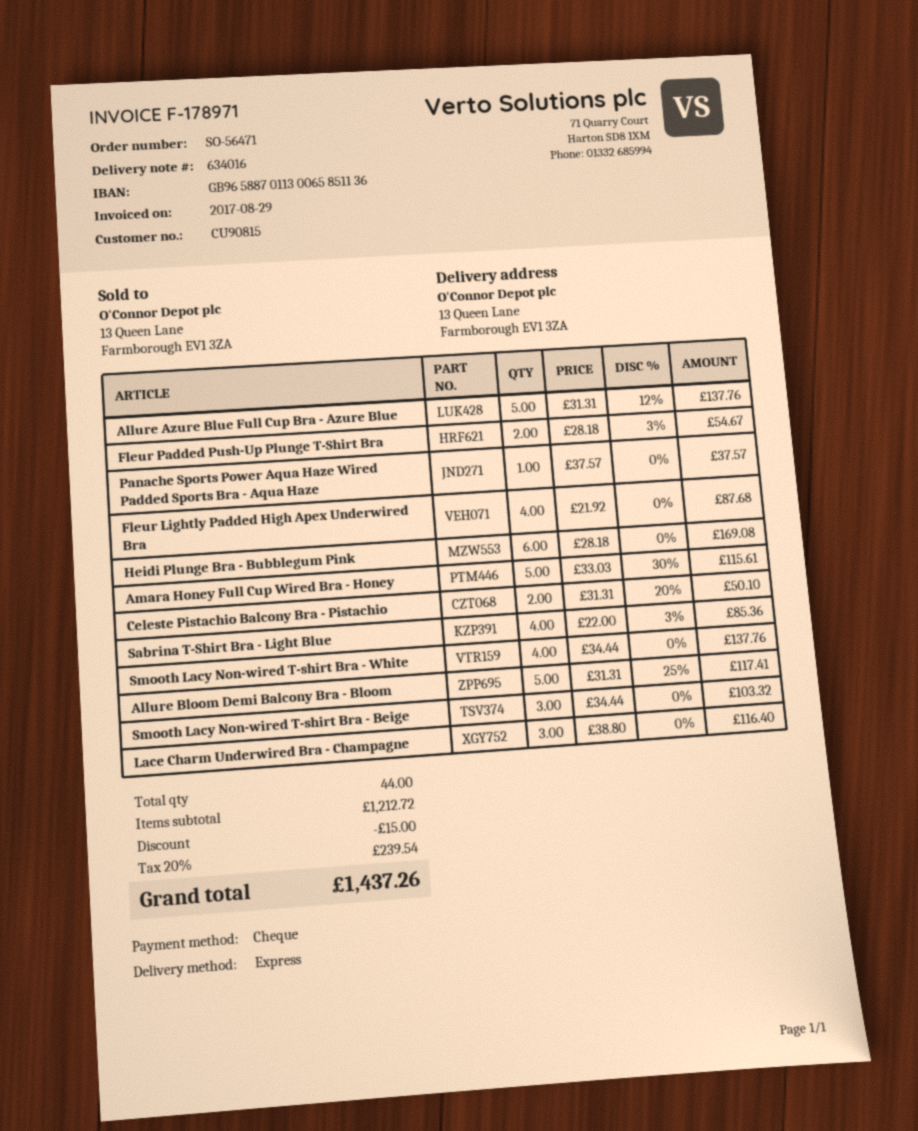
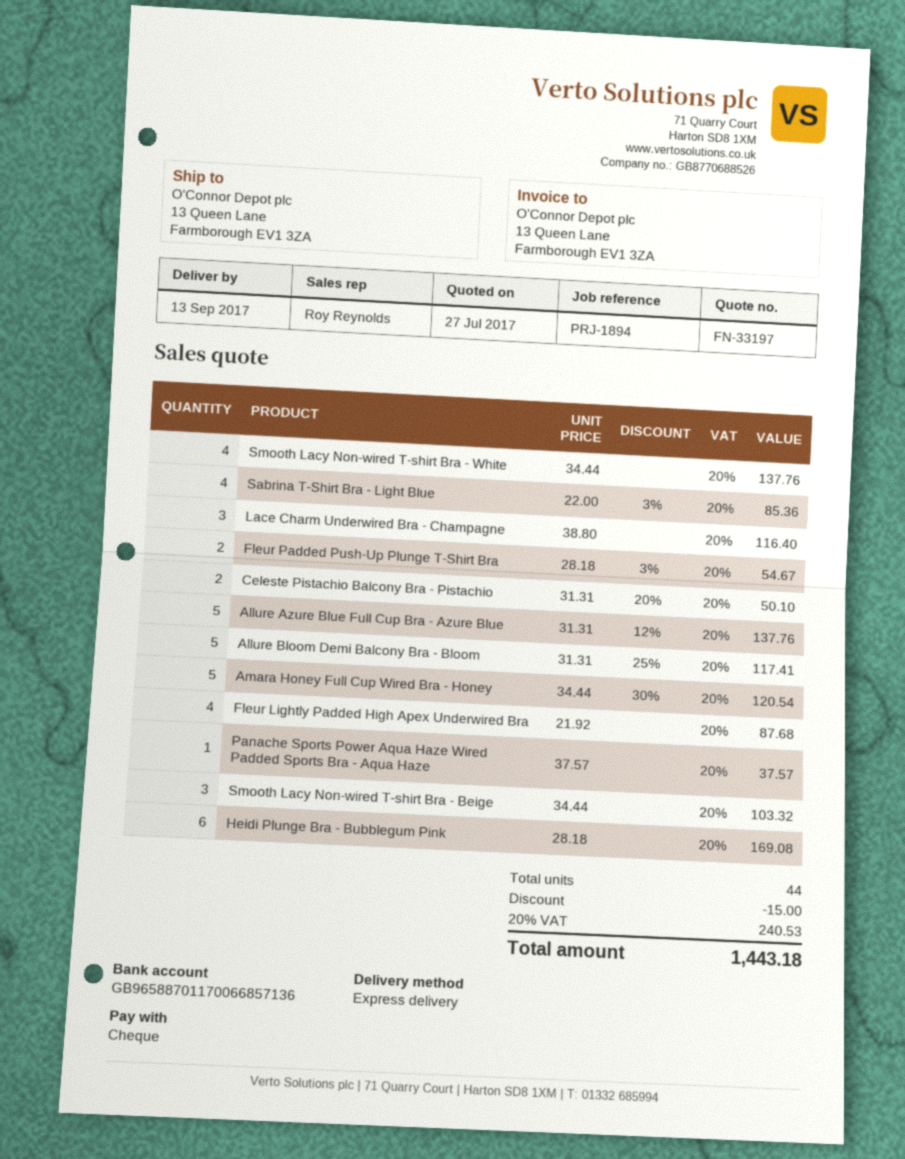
bank account: GB96588701130065851136 -> GB96588701170066857136
Amara Honey Full Cup Wired Bra - Honey: 5 x 33.03 - 30% = 115.61 -> 5 x 34.44 - 30% = 120.54
tax: 20% = 239.54 -> 20% = 240.53
total: 1437.26 -> 1443.18

